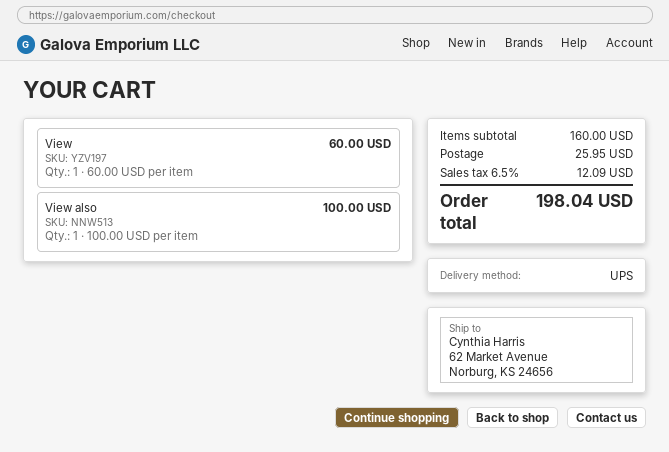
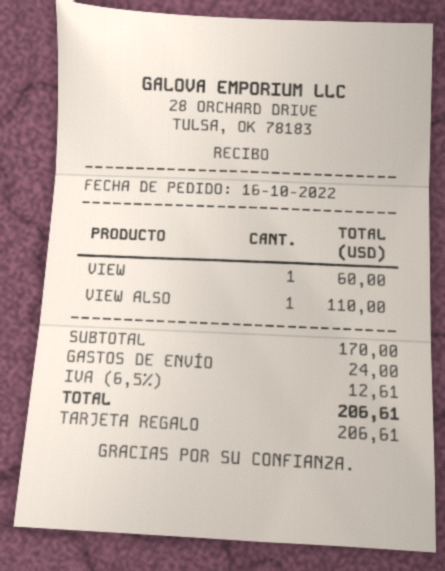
View also: 1 for 100.00 -> 1 for 110.00
subtotal: 160.00 -> 170.00
shipping: 25.95 -> 24.00
tax: 6.5% = 12.09 -> 6.5% = 12.61
total: 198.04 -> 206.61

